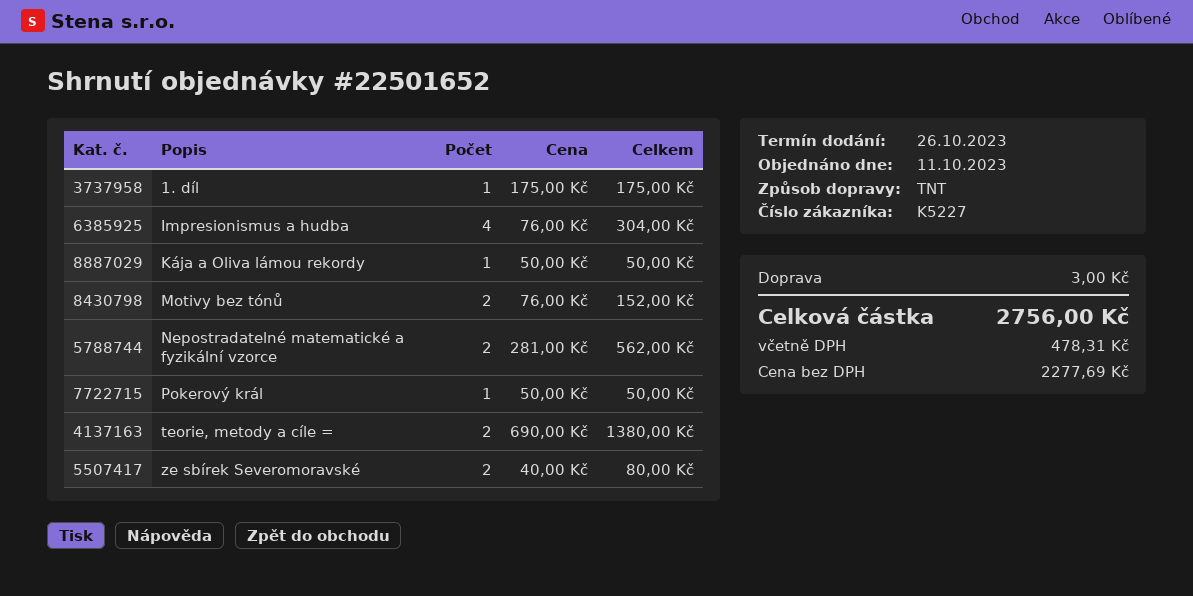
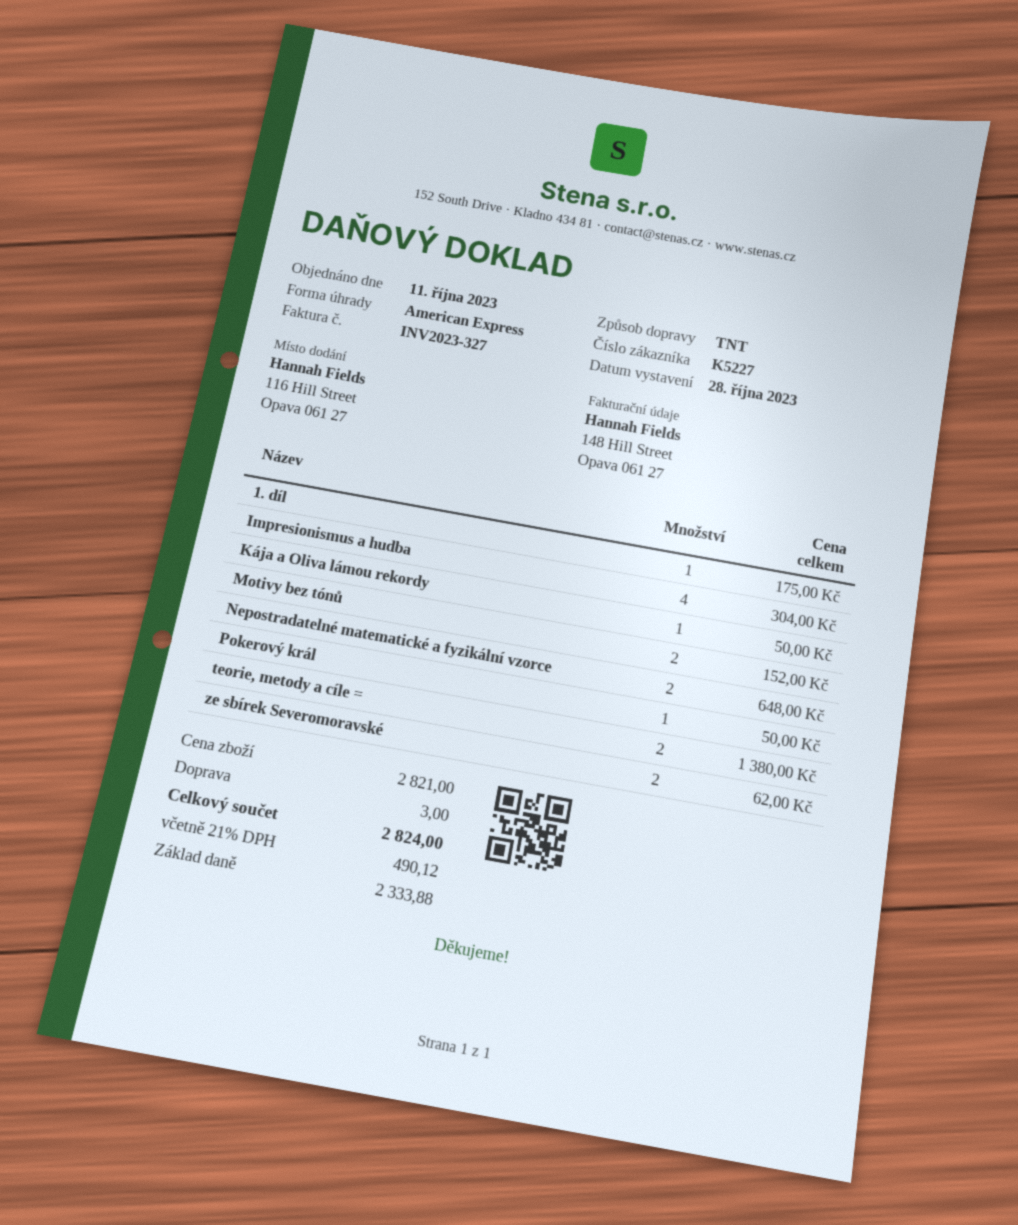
Nepostradatelné matematické a fyzikální vzorce: 2 for 562.00 -> 2 for 648.00
ze sbírek Severomoravské: 2 for 80.00 -> 2 for 62.00
net: 2277.69 -> 2333.88
tax: 478.31 -> 490.12
total: 2756.00 -> 2824.00

